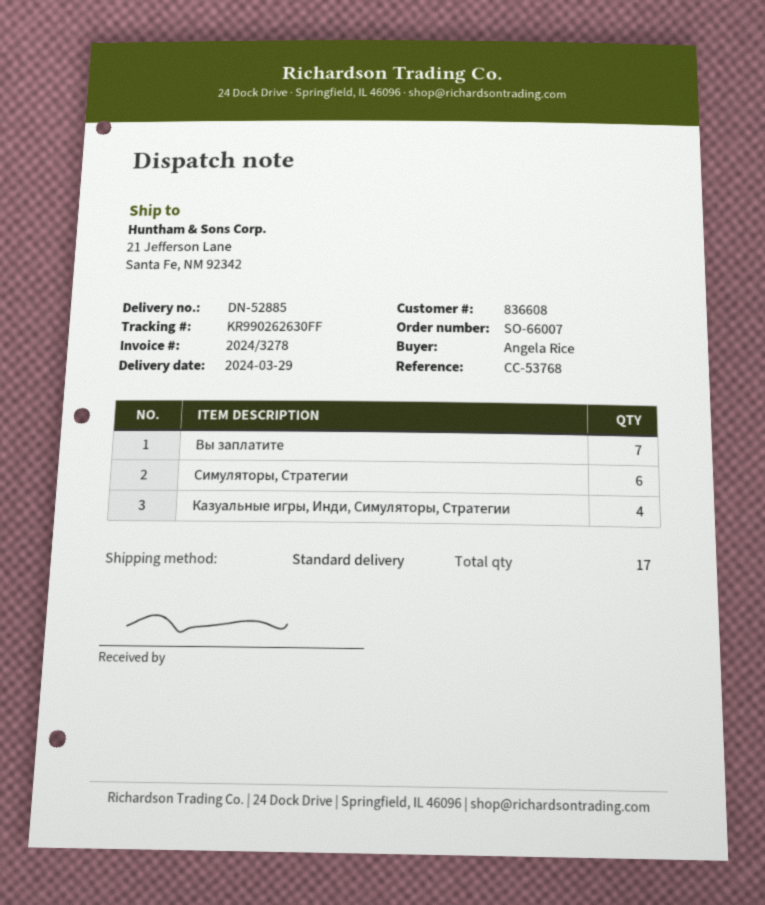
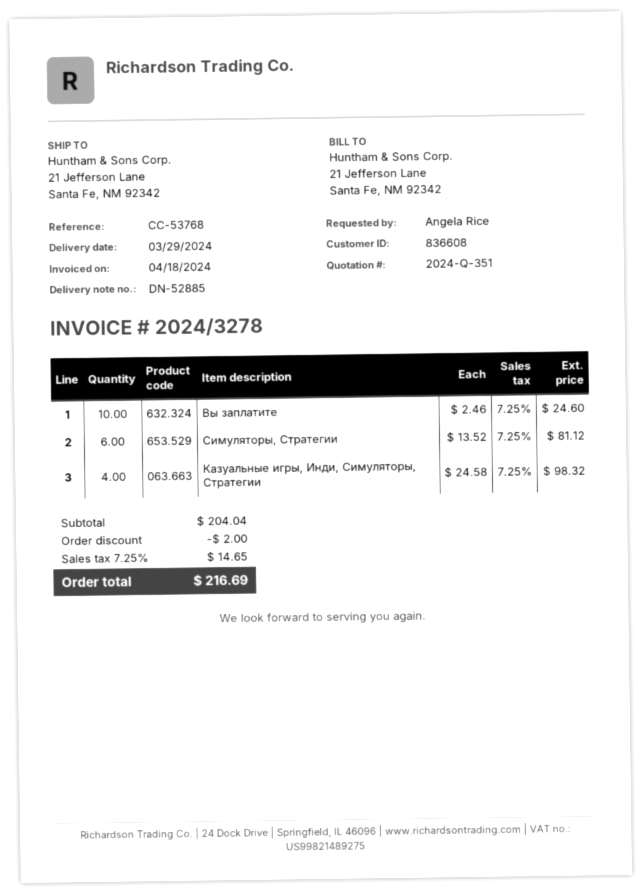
Вы заплатите: 7 -> 10

